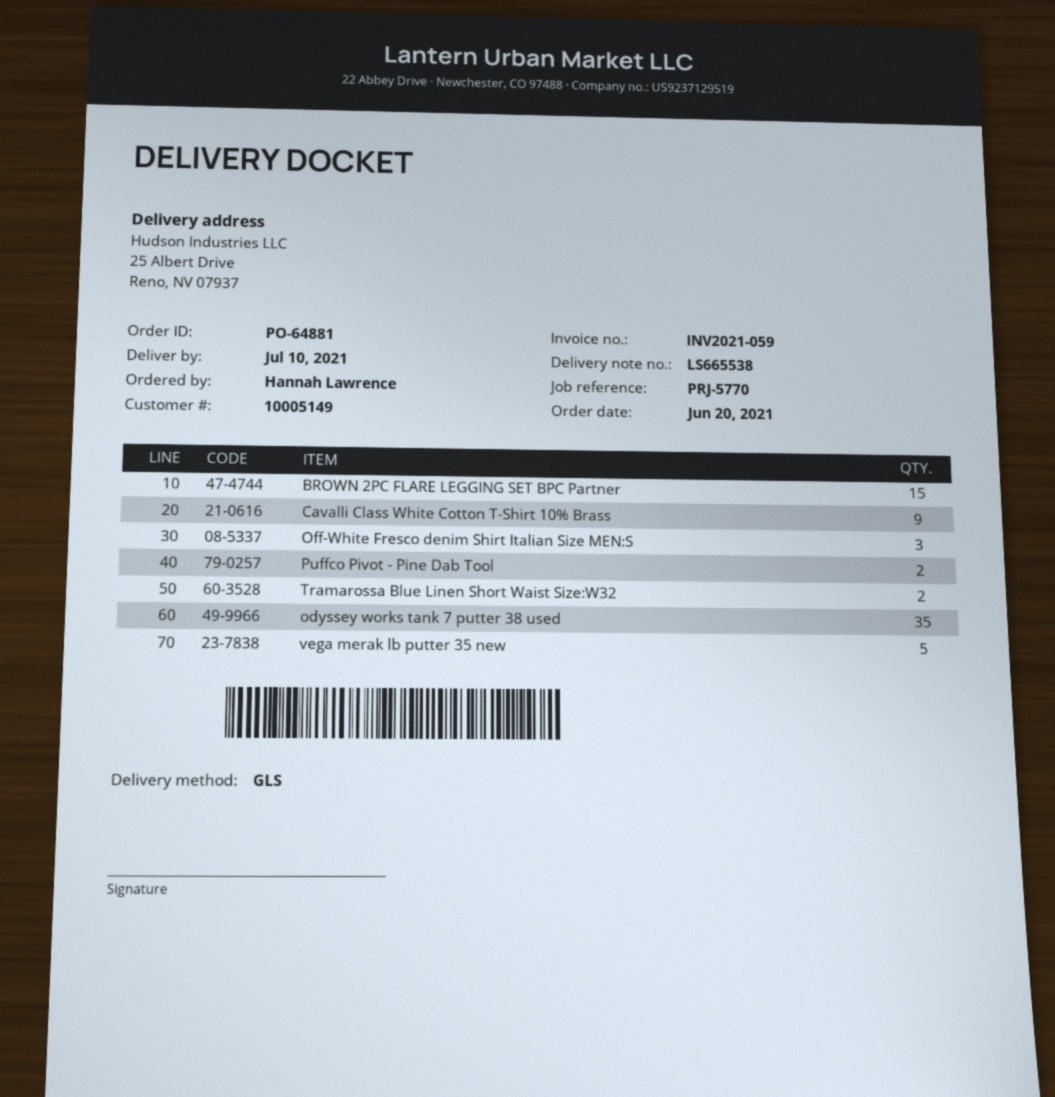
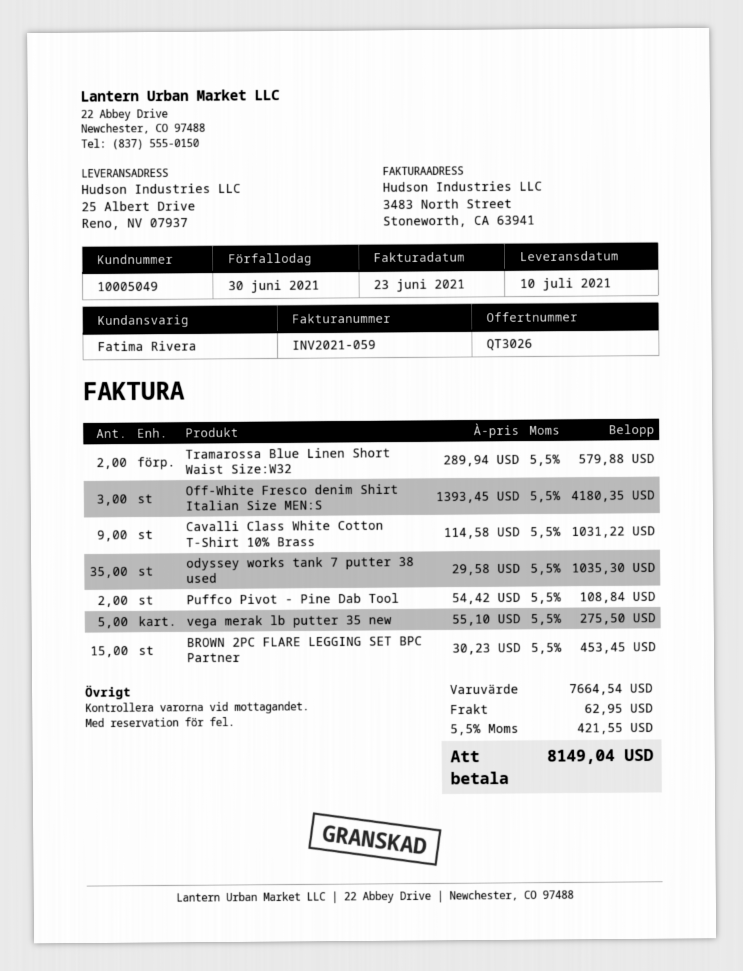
customer number: 10005149 -> 10005049

